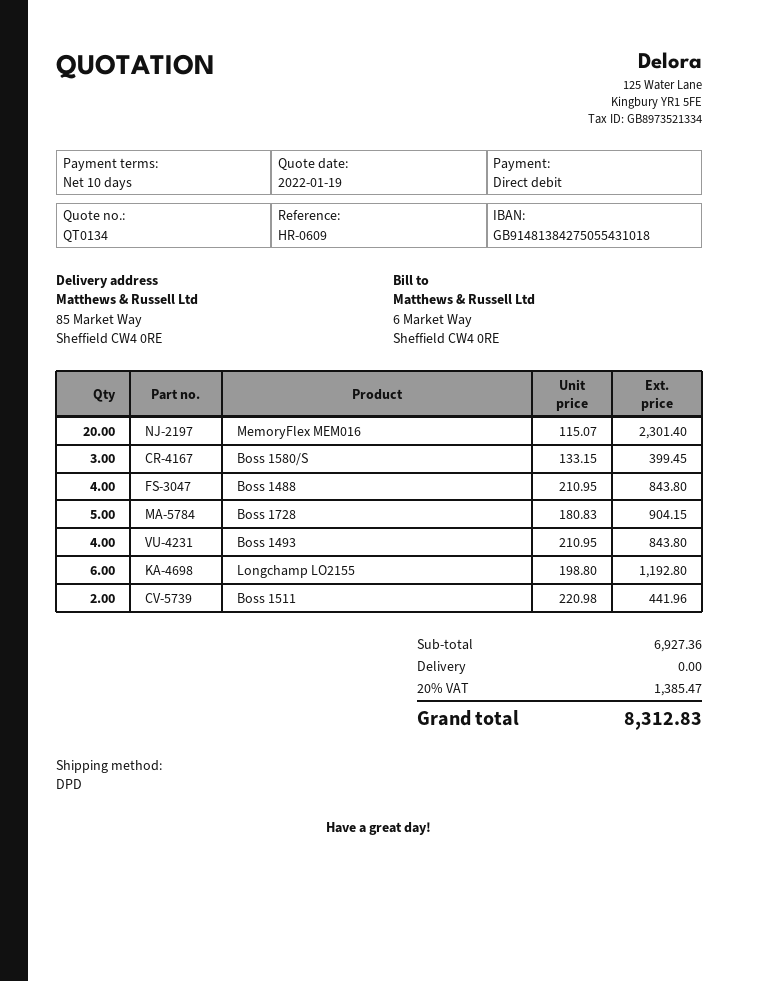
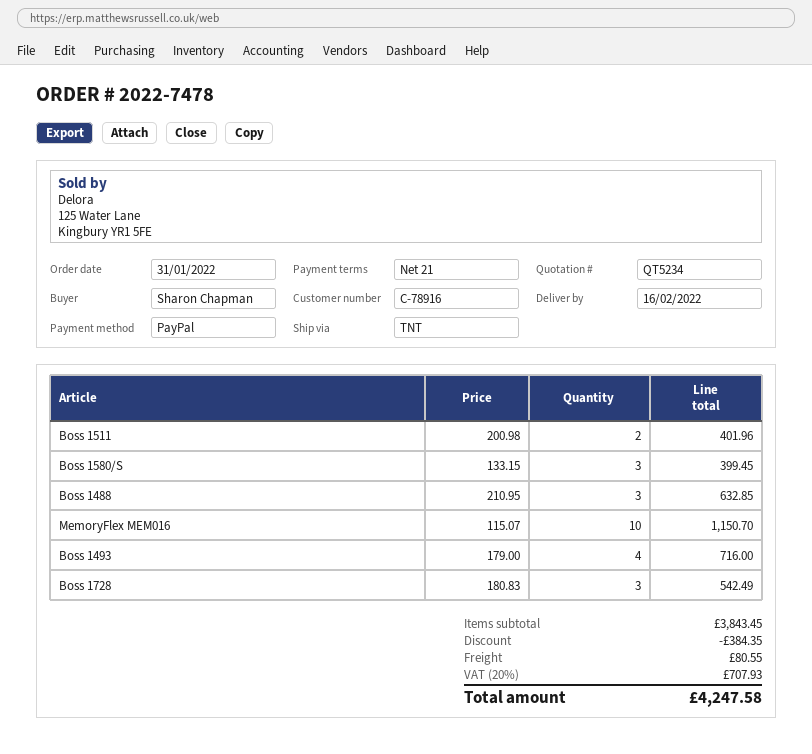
quote number: QT0134 -> QT5234
payment terms: 10 days -> 21 days
payment method: direct debit -> PayPal
shipping method: DPD -> TNT
MemoryFlex MEM016: 20 x 115.07 = 2301.40 -> 10 x 115.07 = 1150.70
Boss 1488: 4 x 210.95 = 843.80 -> 3 x 210.95 = 632.85
Boss 1728: 5 x 180.83 = 904.15 -> 3 x 180.83 = 542.49
Boss 1493: 4 x 210.95 = 843.80 -> 4 x 179.00 = 716.00
Longchamp LO2155: 6 x 198.80 = 1192.80 -> none
Boss 1511: 2 x 220.98 = 441.96 -> 2 x 200.98 = 401.96
subtotal: 6927.36 -> 3843.45
discount: none -> 384.35
shipping: 0.00 -> 80.55
tax: 20% = 1385.47 -> 20% = 707.93
total: 8312.83 -> 4247.58

